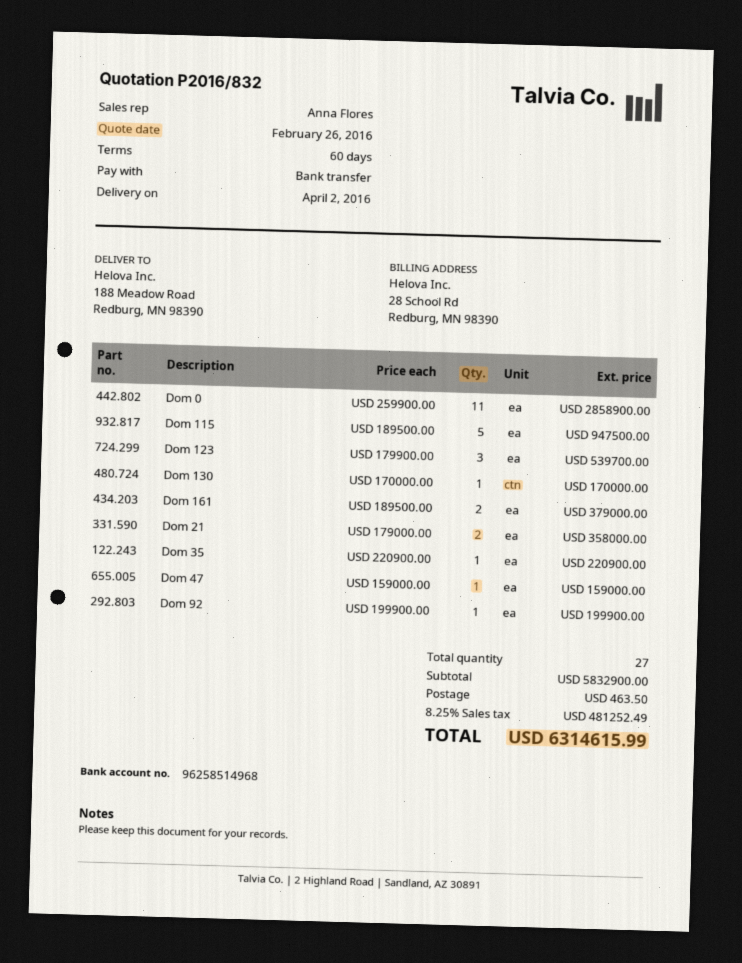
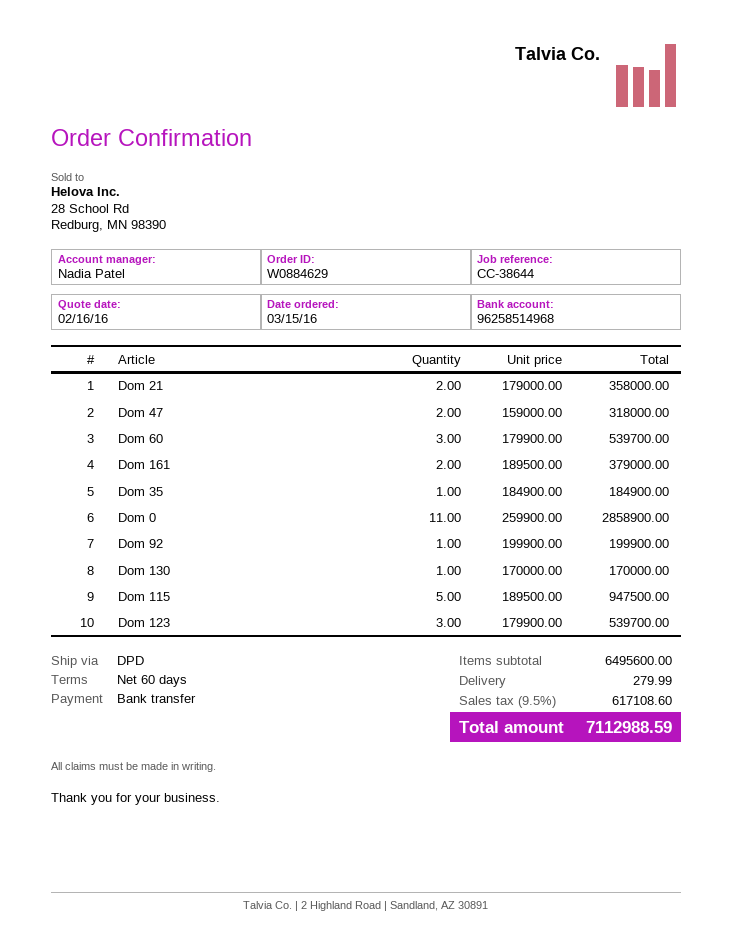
quote date: 2016-02-26 -> 2016-02-16
sales rep: Anna Flores -> Nadia Patel
Dom 35: 1 x 220900.00 = 220900.00 -> 1 x 184900.00 = 184900.00
Dom 47: 1 x 159000.00 = 159000.00 -> 2 x 159000.00 = 318000.00
Dom 60: none -> 3 x 179900.00 = 539700.00
subtotal: 5832900.00 -> 6495600.00
shipping: 463.50 -> 279.99
tax: 8.25% = 481252.49 -> 9.5% = 617108.60
total: 6314615.99 -> 7112988.59

